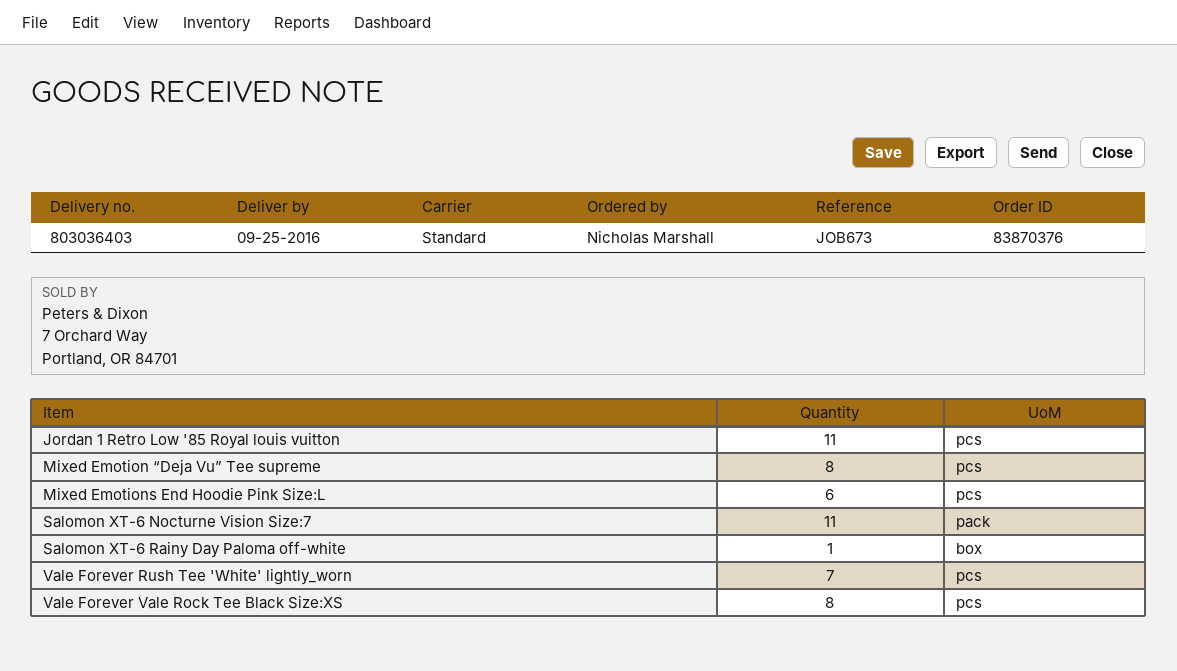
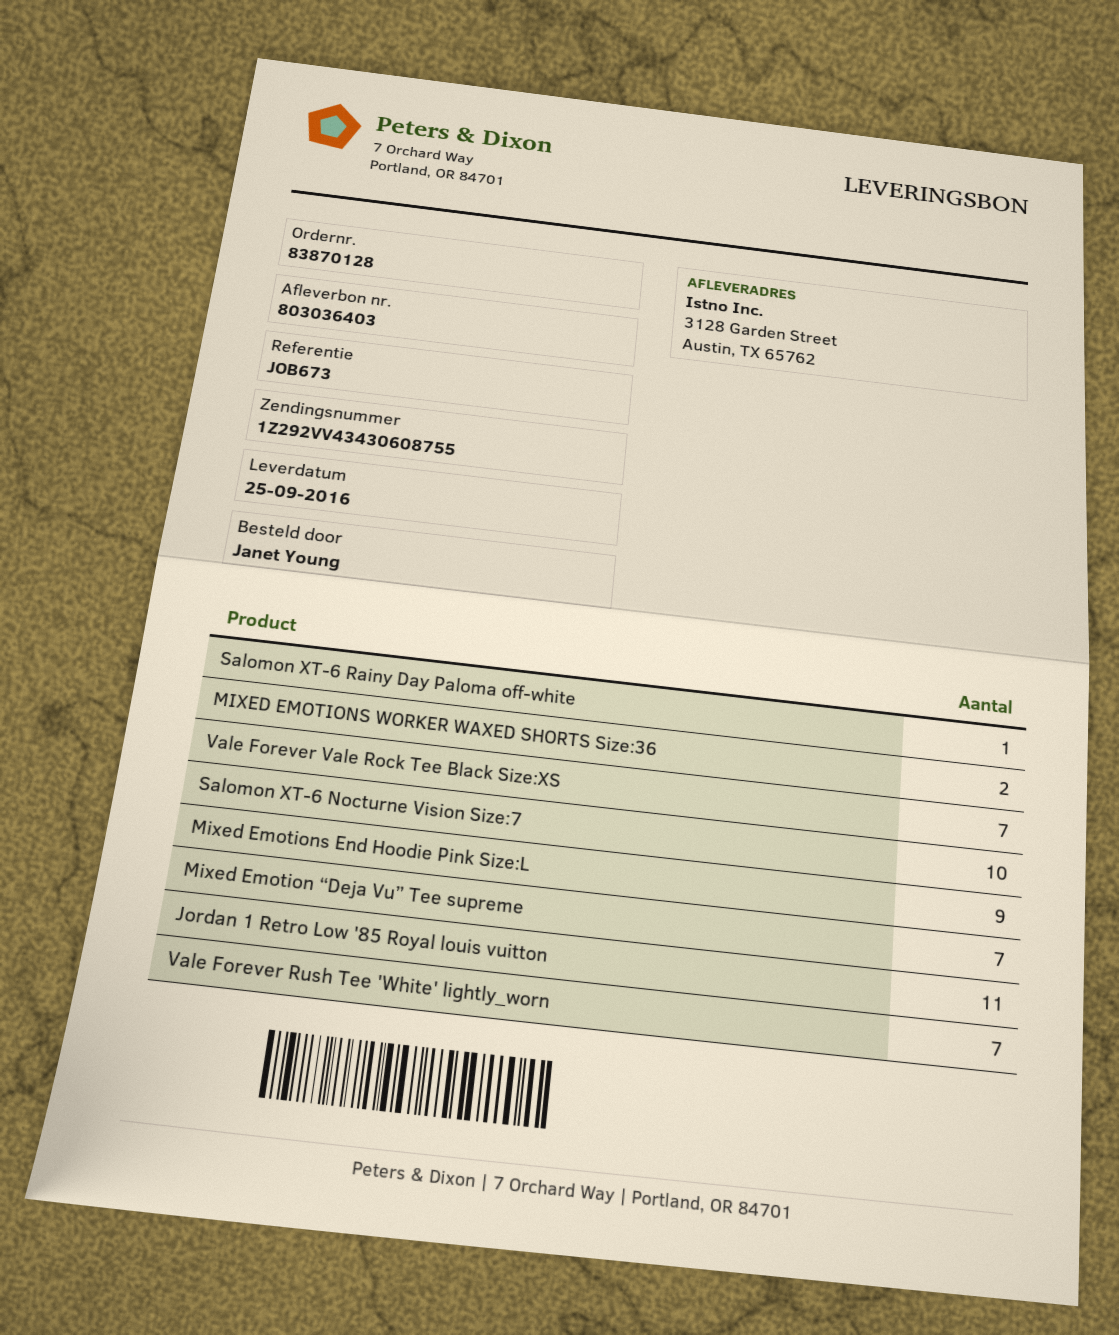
order number: 83870376 -> 83870128
ordered by: Nicholas Marshall -> Janet Young
Mixed Emotion “Deja Vu” Tee supreme: 8 -> 7
Mixed Emotions End Hoodie Pink Size:L: 6 -> 9
Salomon XT-6 Nocturne Vision Size:7: 11 -> 10
Vale Forever Vale Rock Tee Black Size:XS: 8 -> 7
MIXED EMOTIONS WORKER WAXED SHORTS Size:36: none -> 2

